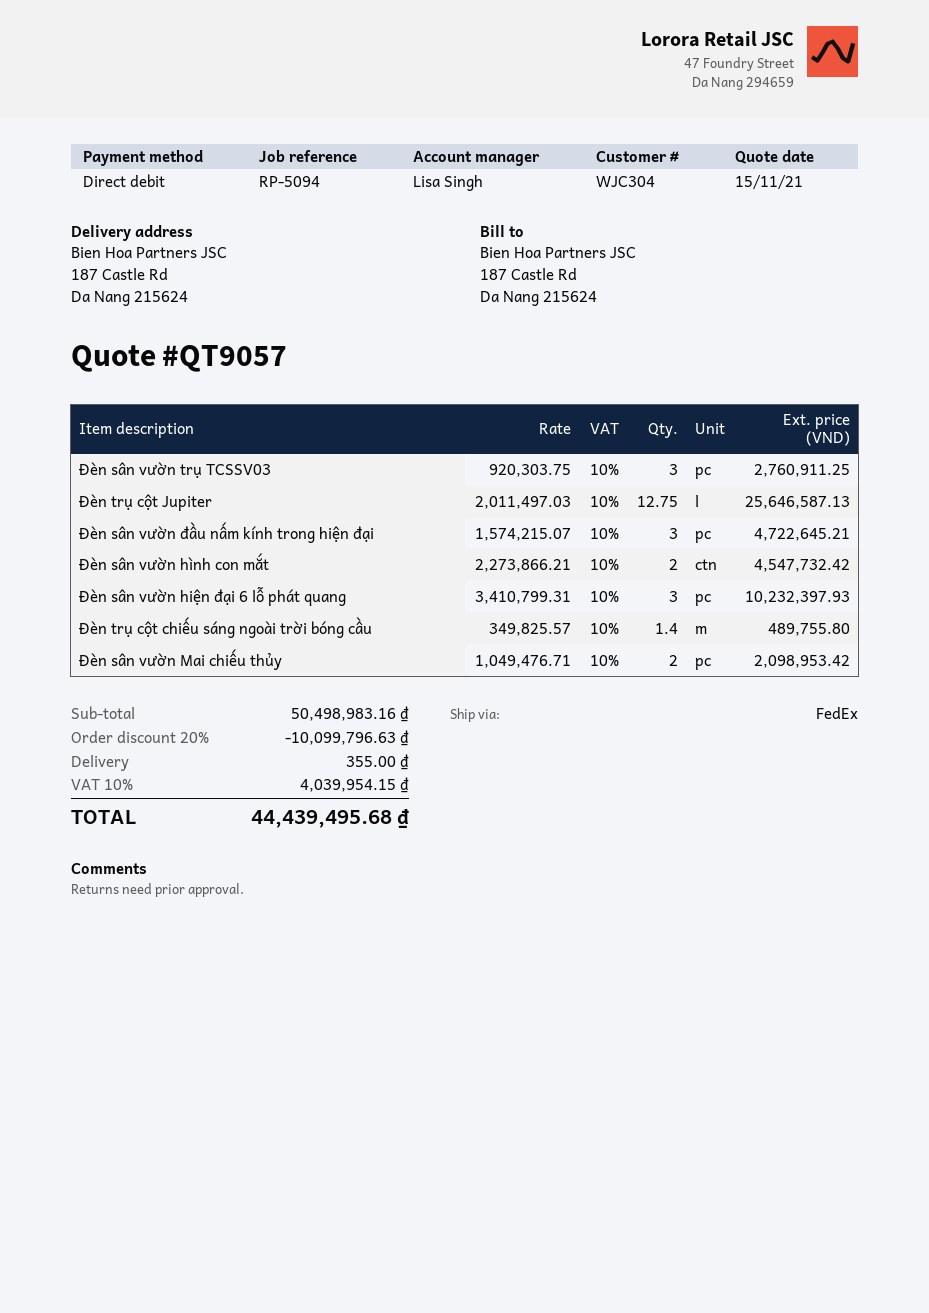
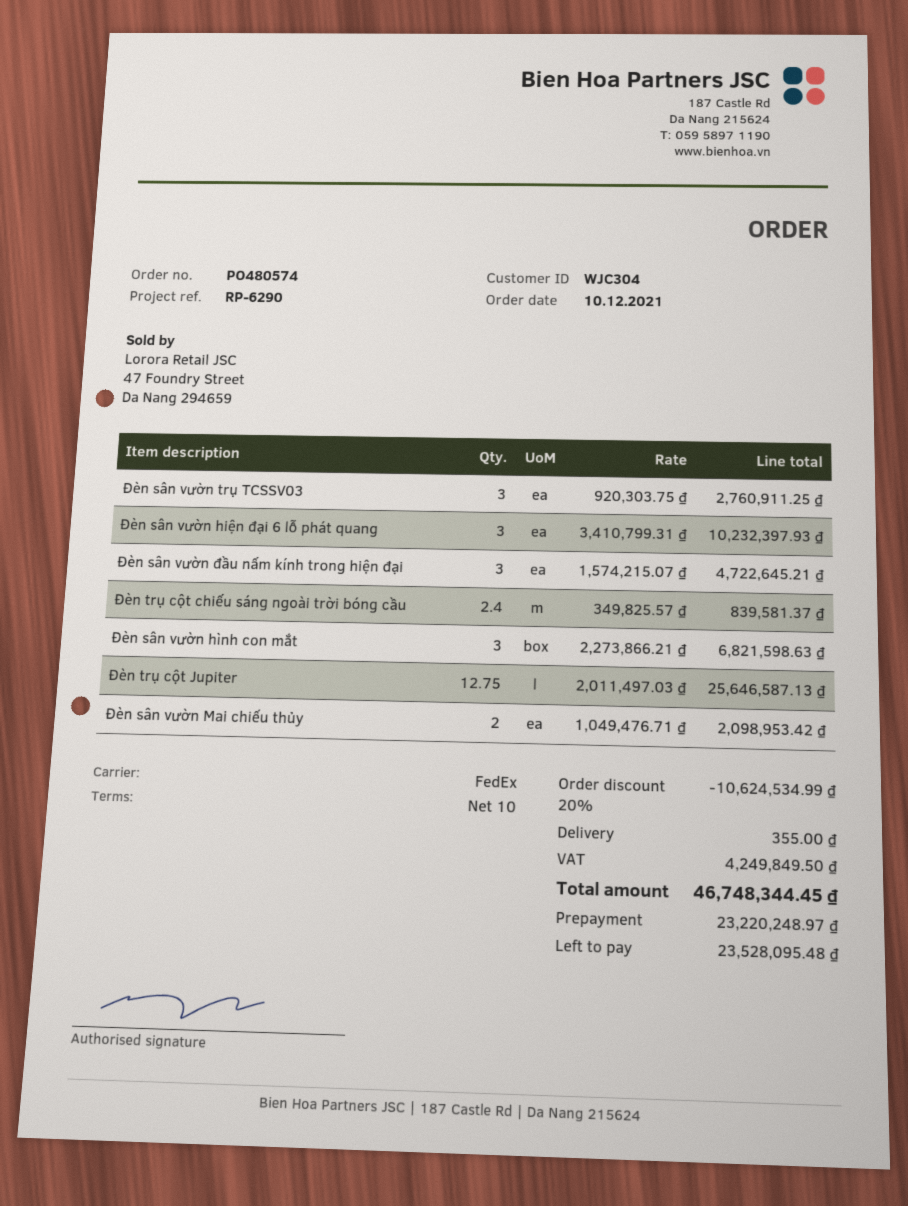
reference: RP-5094 -> RP-6290
Đèn sân vườn hình con mắt: 2 x 2273866.21 = 4547732.42 -> 3 x 2273866.21 = 6821598.63
Đèn trụ cột chiếu sáng ngoài trời bóng cầu: 1.4 x 349825.57 = 489755.80 -> 2.4 x 349825.57 = 839581.37
discount: 20% = 10099796.63 -> 20% = 10624534.99
tax: 4039954.15 -> 4249849.50
total: 44439495.68 -> 46748344.45

